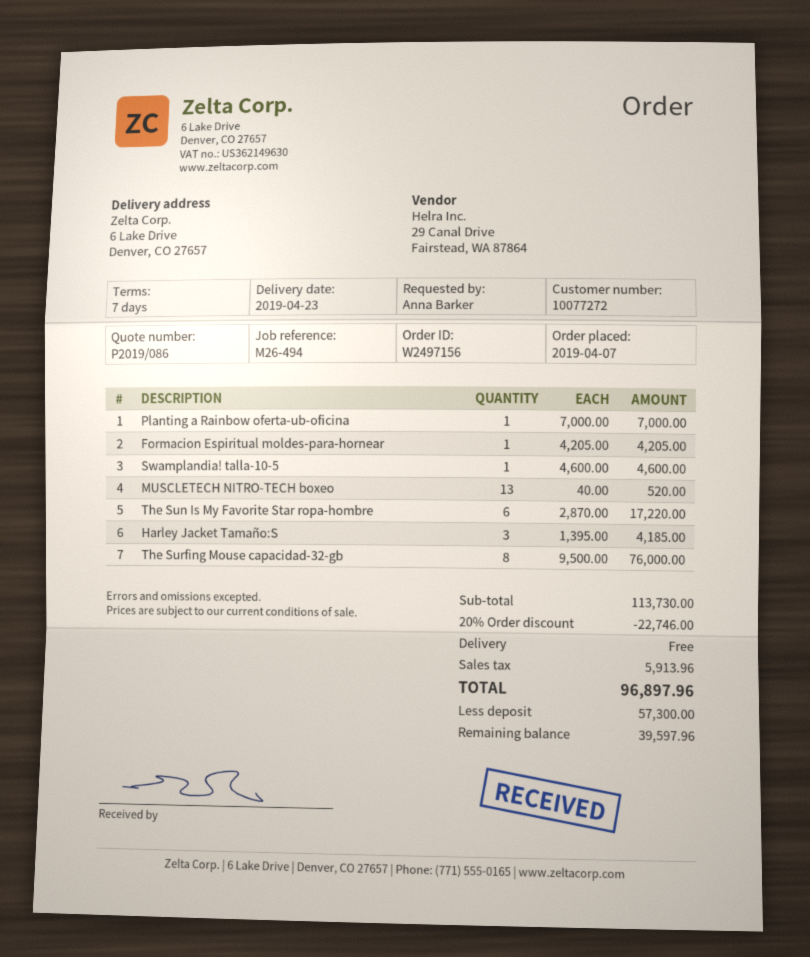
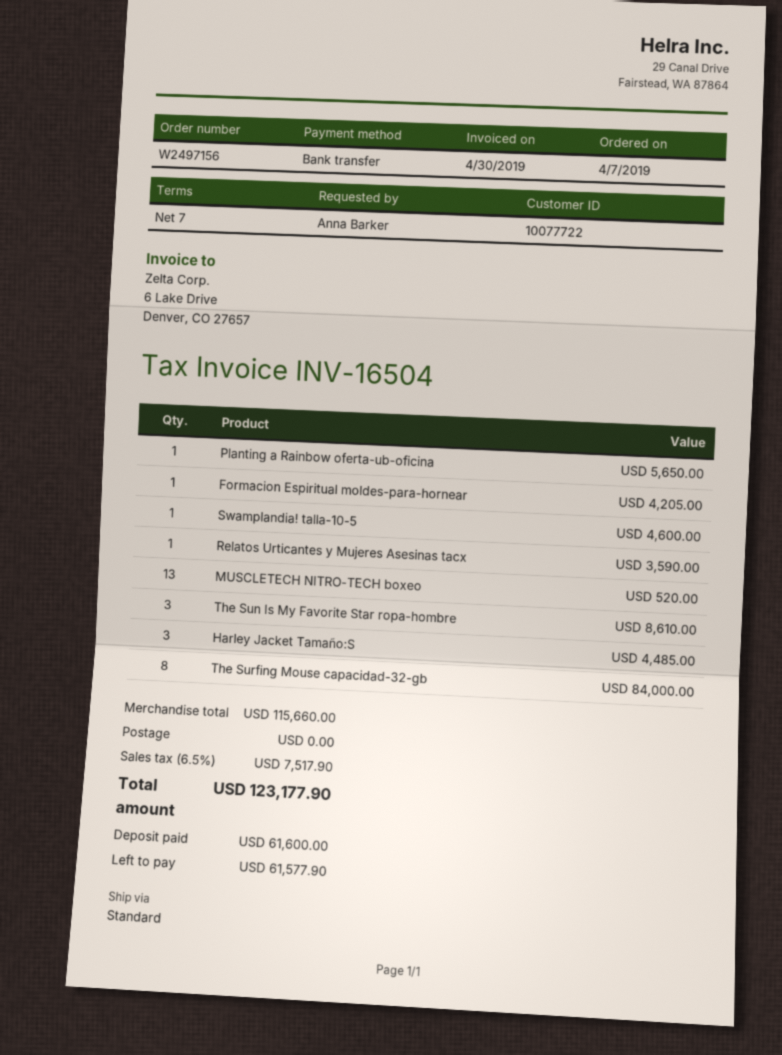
customer number: 10077272 -> 10077722
Planting a Rainbow oferta-ub-oficina: 1 for 7000.00 -> 1 for 5650.00
The Sun Is My Favorite Star ropa-hombre: 6 for 17220.00 -> 3 for 8610.00
Harley Jacket Tamaño:S: 3 for 4185.00 -> 3 for 4485.00
The Surfing Mouse capacidad-32-gb: 8 for 76000.00 -> 8 for 84000.00
Relatos Urticantes y Mujeres Asesinas tacx: none -> 1 for 3590.00
subtotal: 113730.00 -> 115660.00
discount: 20% = 22746.00 -> none
tax: 5913.96 -> 7517.90
total: 96897.96 -> 123177.90
deposit: 57300.00 -> 61600.00
balance: 39597.96 -> 61577.90

